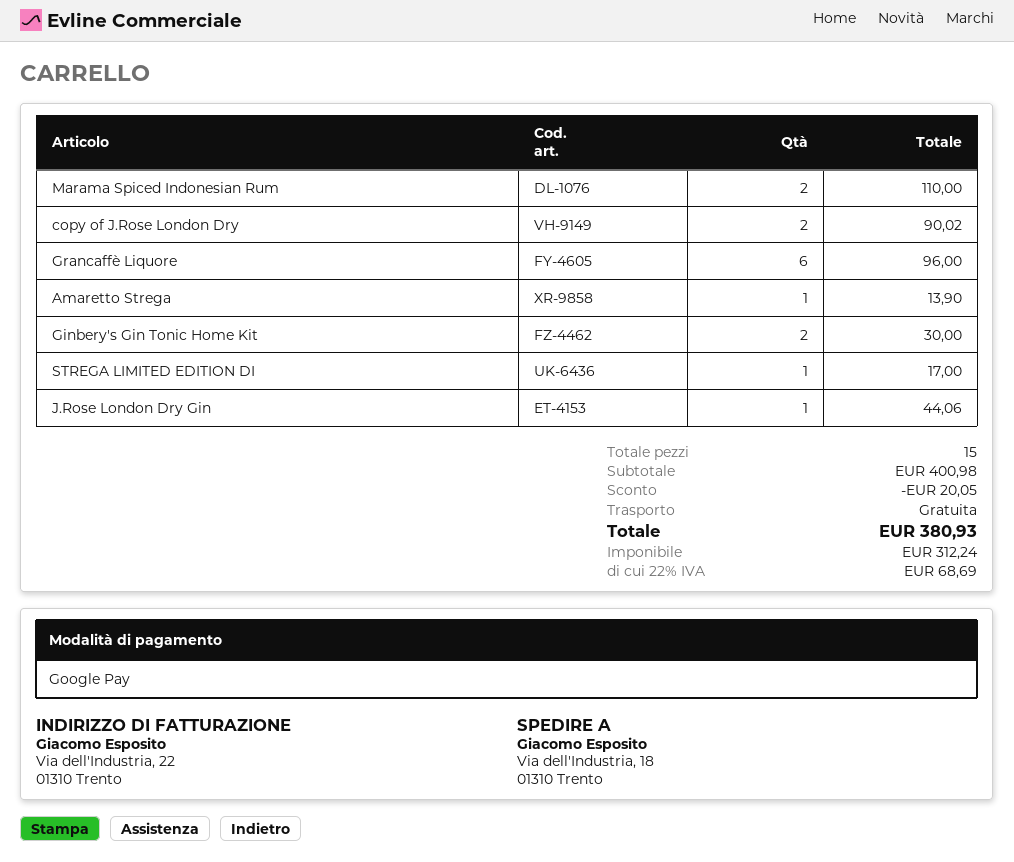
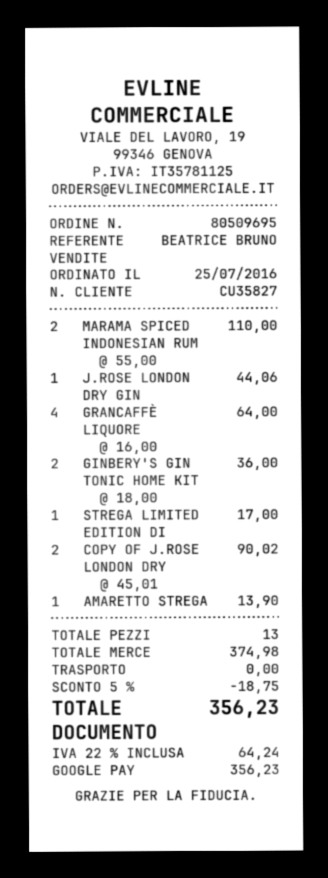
Grancaffè Liquore: 6 for 96.00 -> 4 for 64.00
Ginbery's Gin Tonic Home Kit: 2 for 30.00 -> 2 for 36.00
total quantity: 15 -> 13
subtotal: 400.98 -> 374.98
discount: 20.05 -> 18.75
tax: 22% = 68.69 -> 22% = 64.24
total: 380.93 -> 356.23

